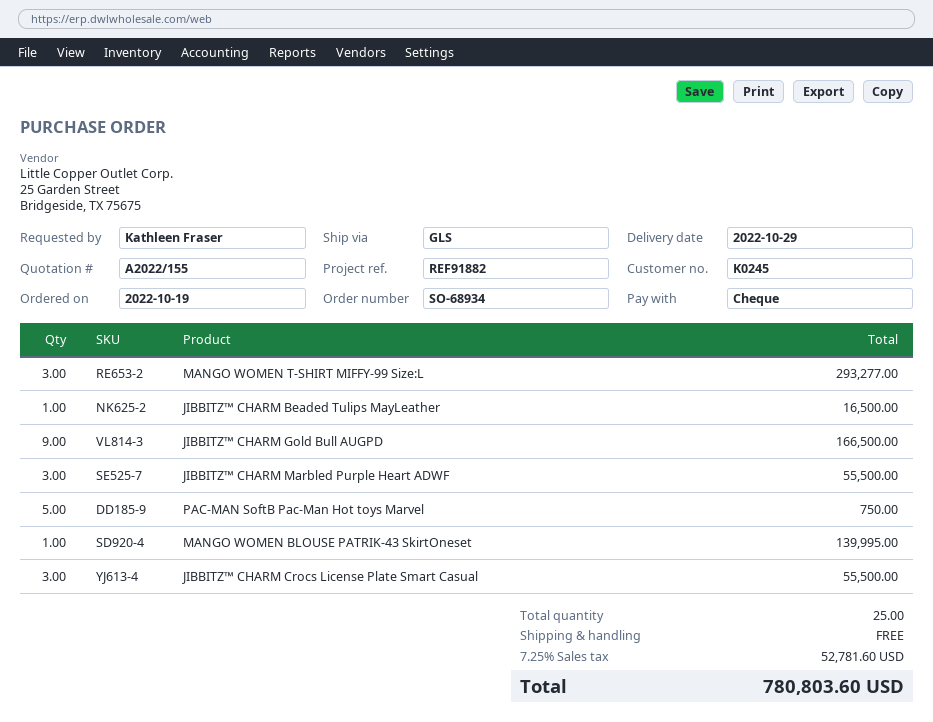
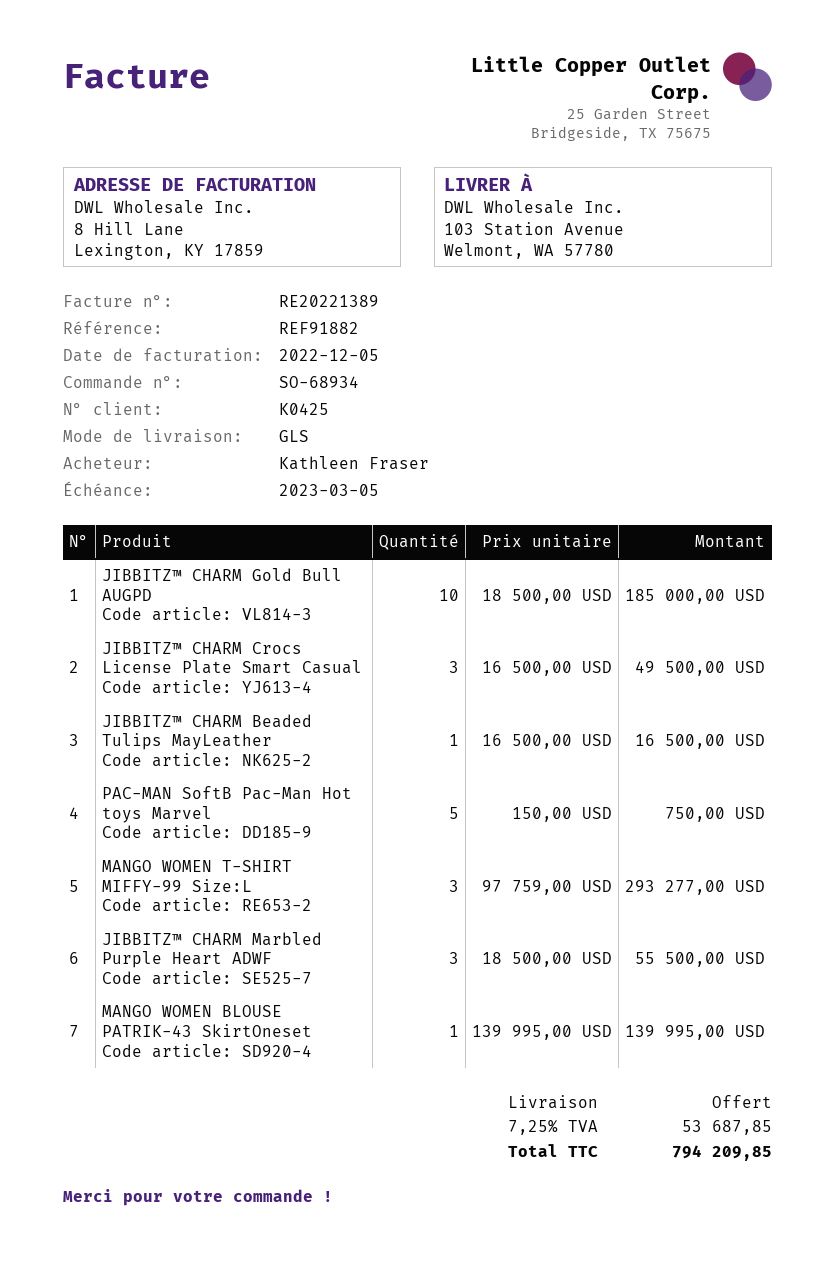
customer number: K0245 -> K0425
JIBBITZ™ CHARM Gold Bull AUGPD: 9 for 166500.00 -> 10 for 185000.00
JIBBITZ™ CHARM Crocs License Plate Smart Casual: 3 for 55500.00 -> 3 for 49500.00
tax: 7.25% = 52781.60 -> 7.25% = 53687.85
total: 780803.60 -> 794209.85

